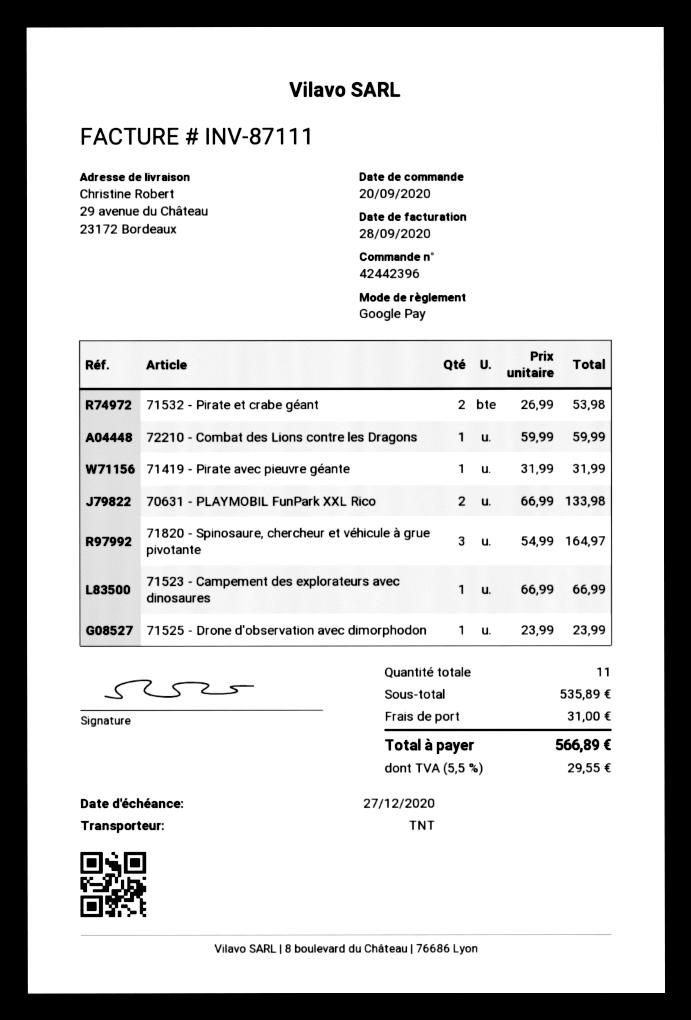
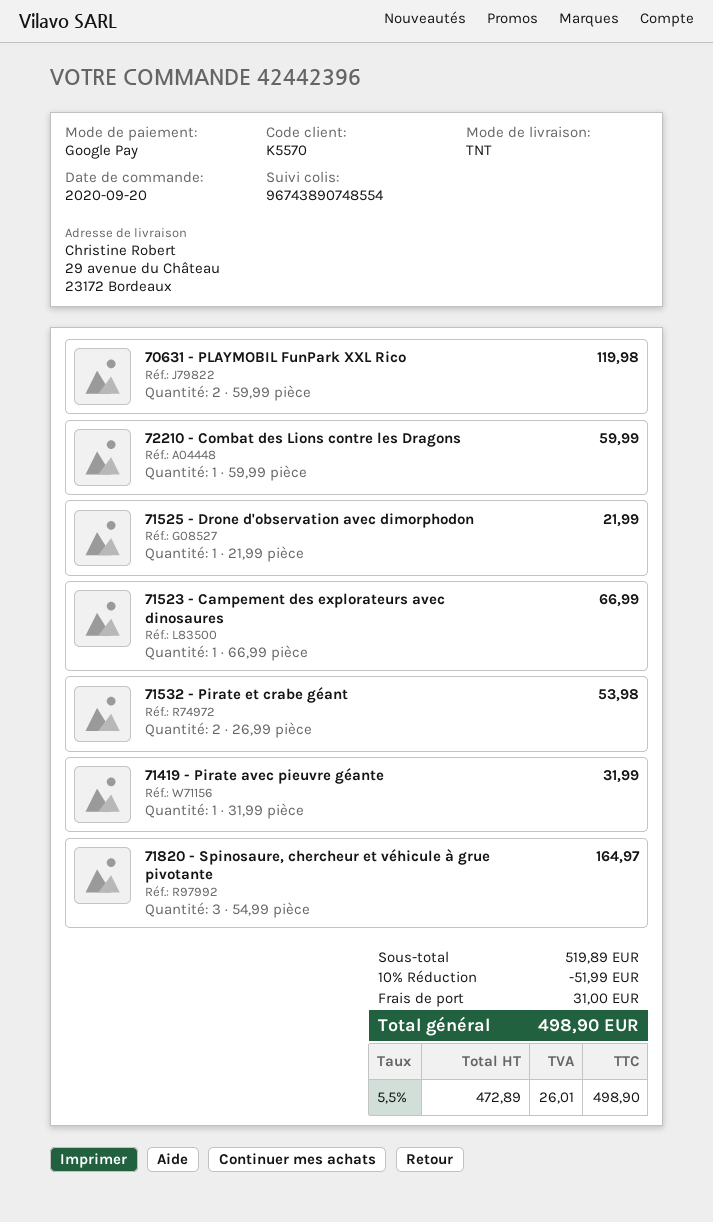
70631 - PLAYMOBIL FunPark XXL Rico: 2 x 66.99 = 133.98 -> 2 x 59.99 = 119.98
71525 - Drone d'observation avec dimorphodon: 1 x 23.99 = 23.99 -> 1 x 21.99 = 21.99
subtotal: 535.89 -> 519.89
discount: none -> 10% = 51.99
tax: 5.5% = 29.55 -> 5.5% = 26.01
total: 566.89 -> 498.90

